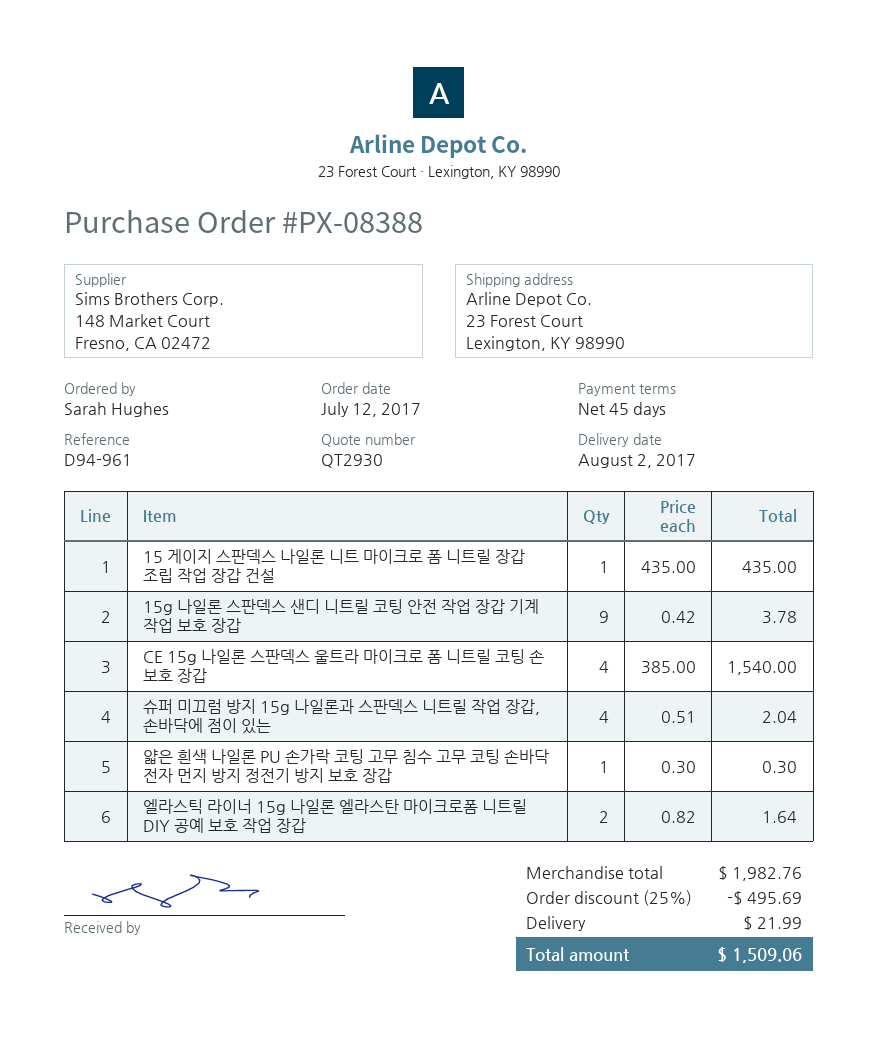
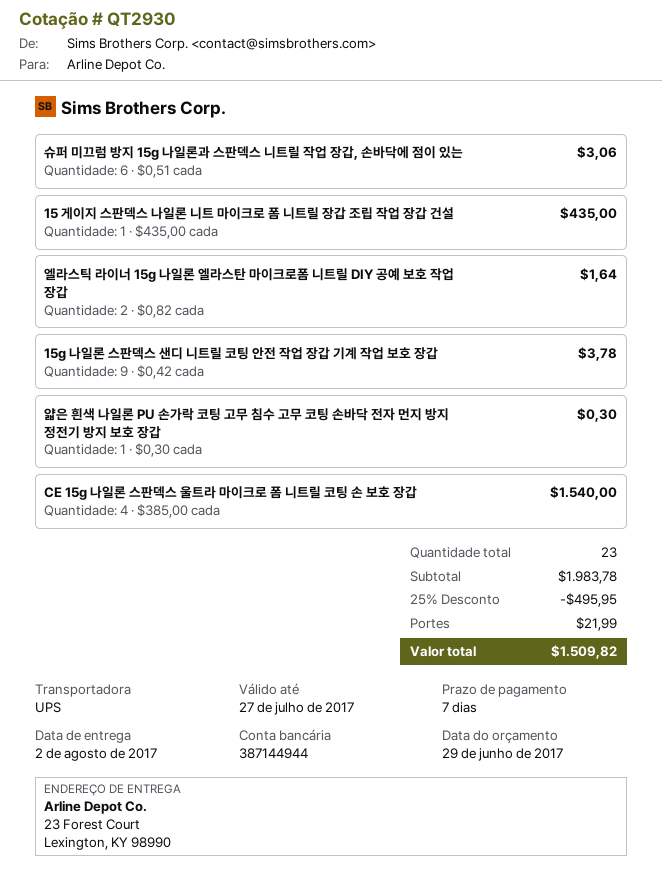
payment terms: 45 days -> 7 days
슈퍼 미끄럼 방지 15g 나일론과 스판덱스 니트릴 작업 장갑, 손바닥에 점이 있는: 4 x 0.51 = 2.04 -> 6 x 0.51 = 3.06
subtotal: 1982.76 -> 1983.78
discount: 25% = 495.69 -> 25% = 495.95
total: 1509.06 -> 1509.82

